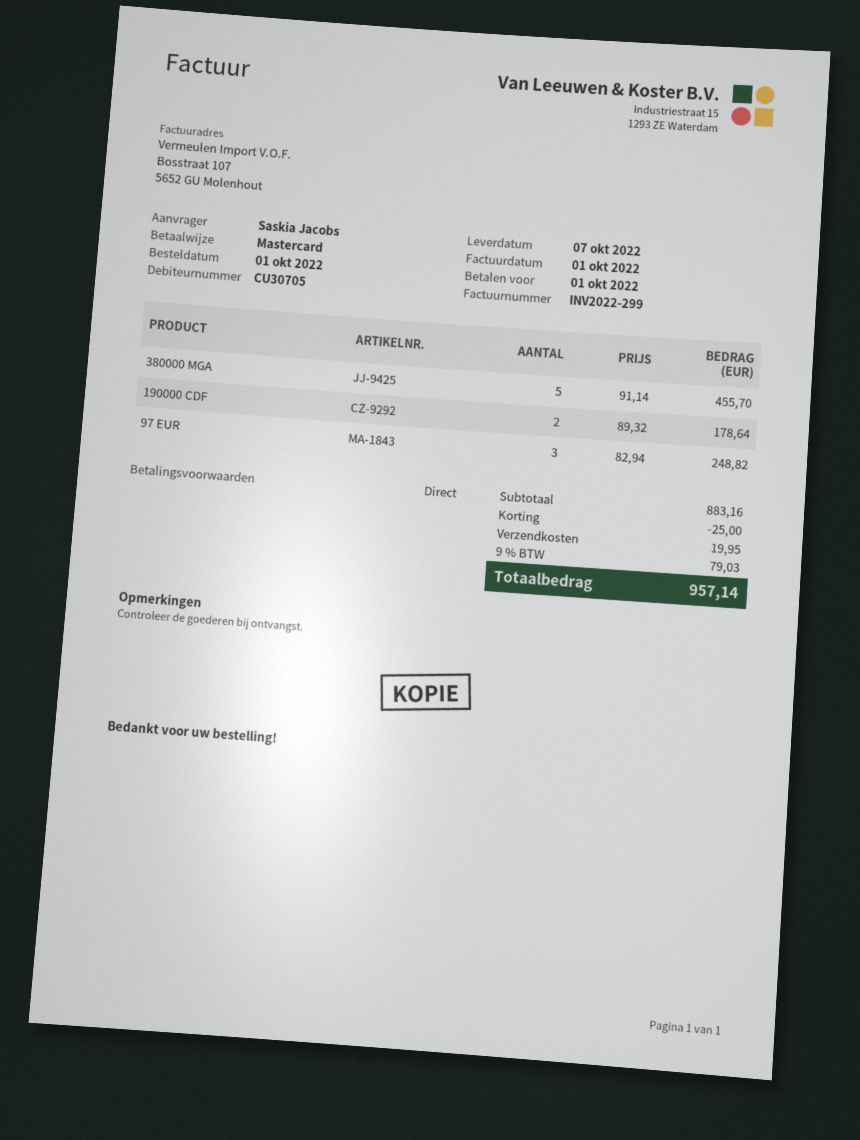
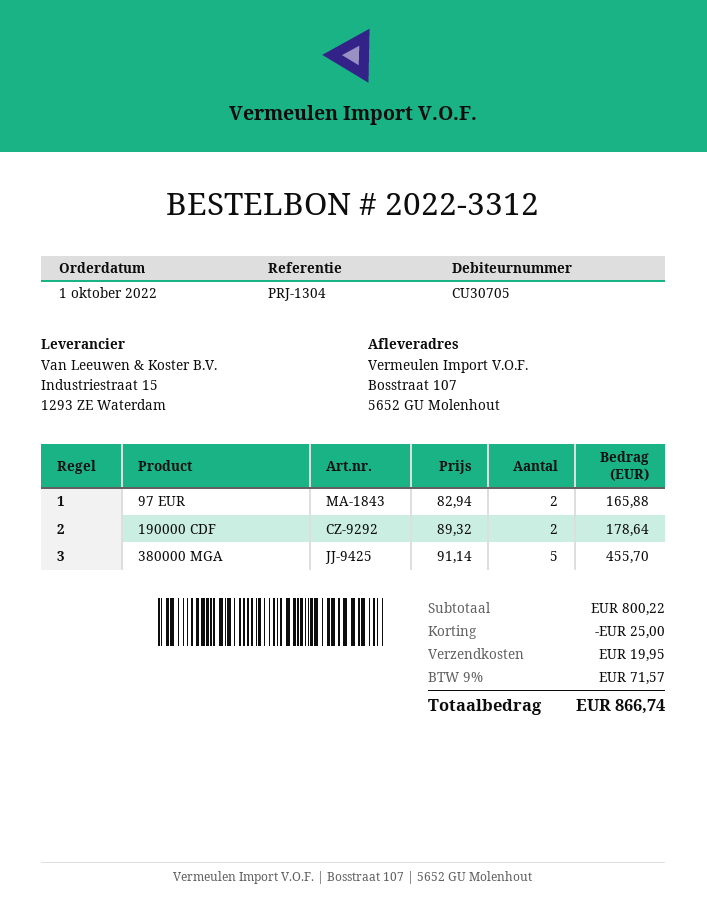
97 EUR: 3 x 82.94 = 248.82 -> 2 x 82.94 = 165.88
subtotal: 883.16 -> 800.22
tax: 9% = 79.03 -> 9% = 71.57
total: 957.14 -> 866.74

